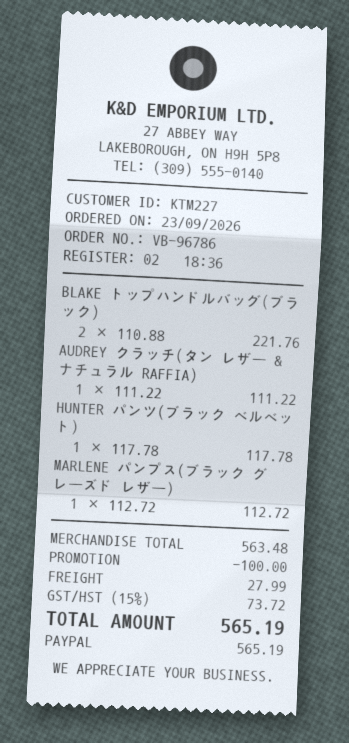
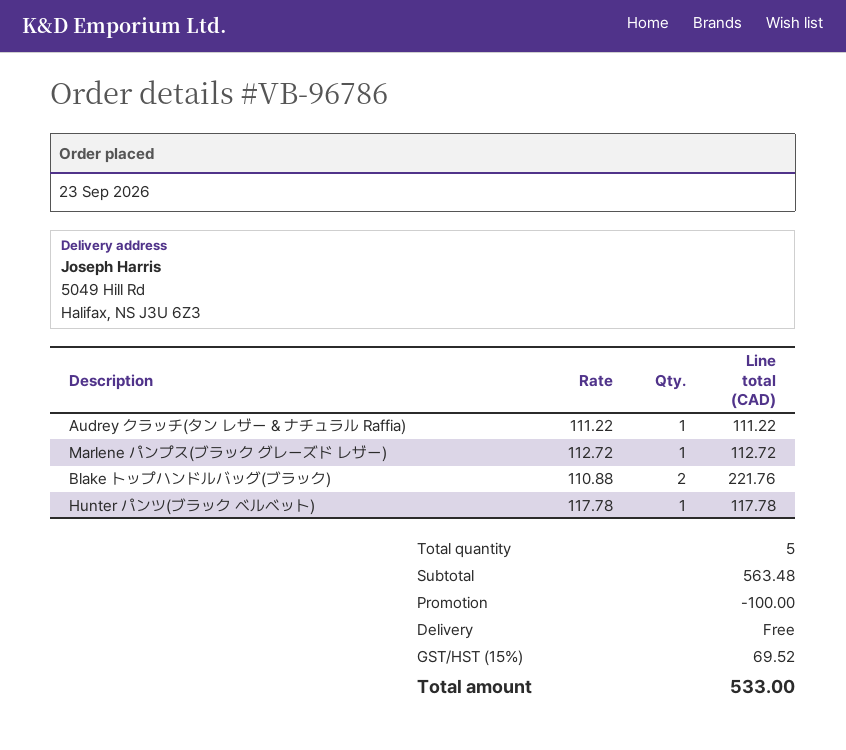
shipping: 27.99 -> 0.00
tax: 15% = 73.72 -> 15% = 69.52
total: 565.19 -> 533.00

